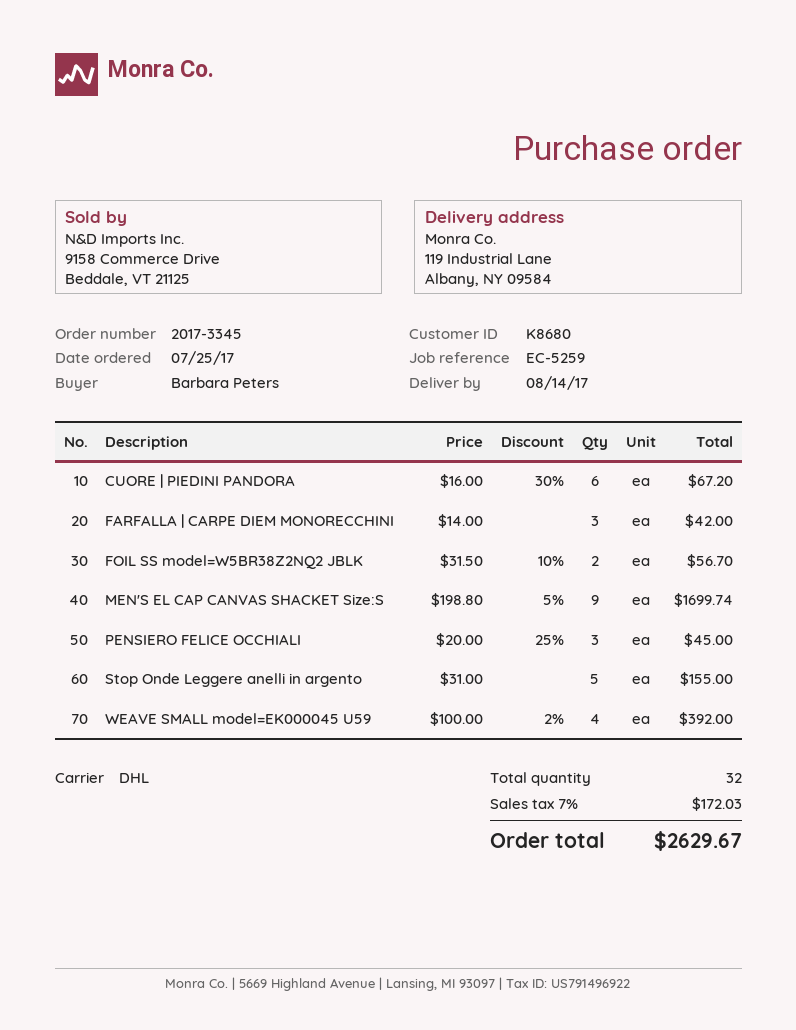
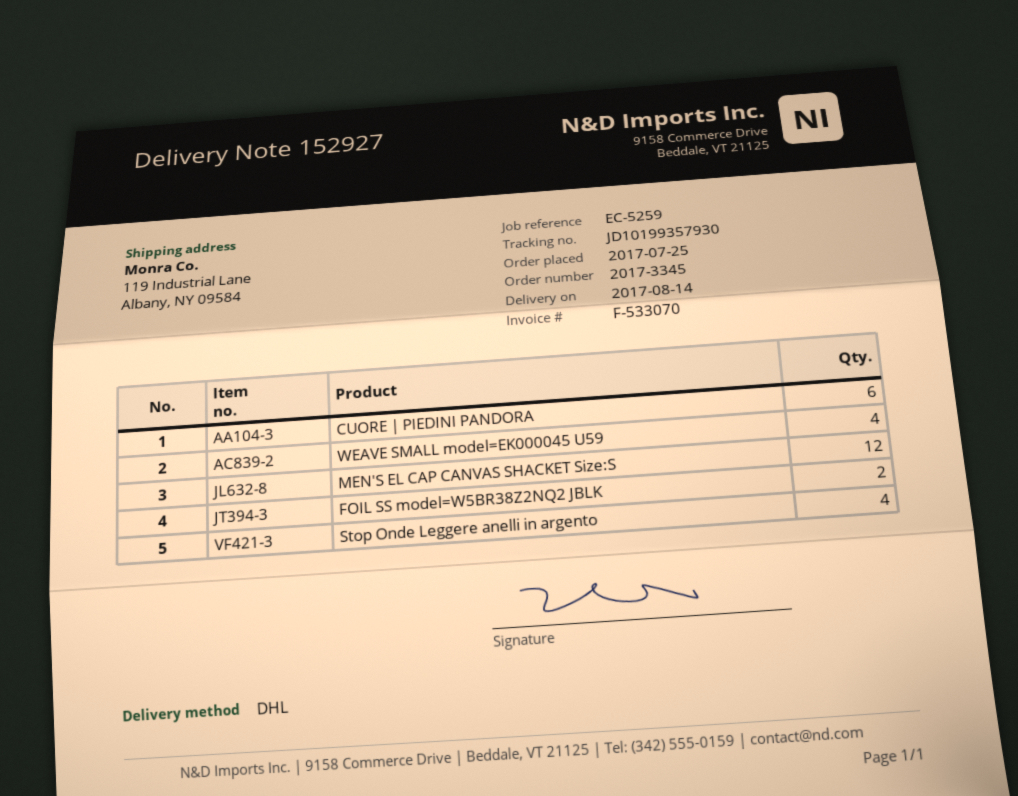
FARFALLA | CARPE DIEM MONORECCHINI: 3 -> none
MEN'S EL CAP CANVAS SHACKET Size:S: 9 -> 12
PENSIERO FELICE OCCHIALI: 3 -> none
Stop Onde Leggere anelli in argento: 5 -> 4

